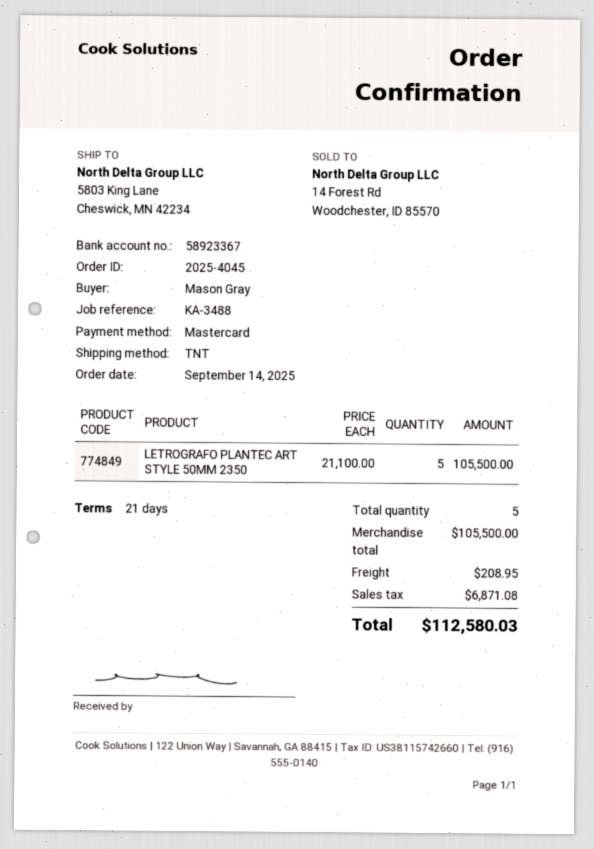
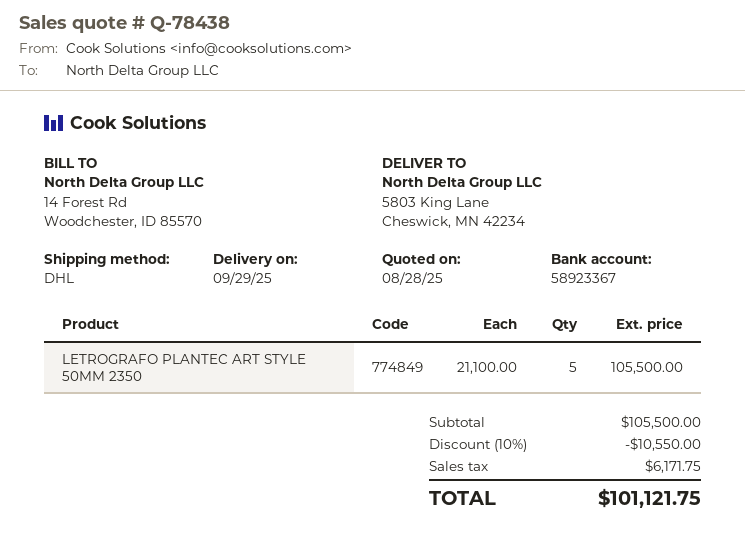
shipping method: TNT -> DHL
discount: none -> 10% = 10550.00
shipping: 208.95 -> none
tax: 6871.08 -> 6171.75
total: 112580.03 -> 101121.75

